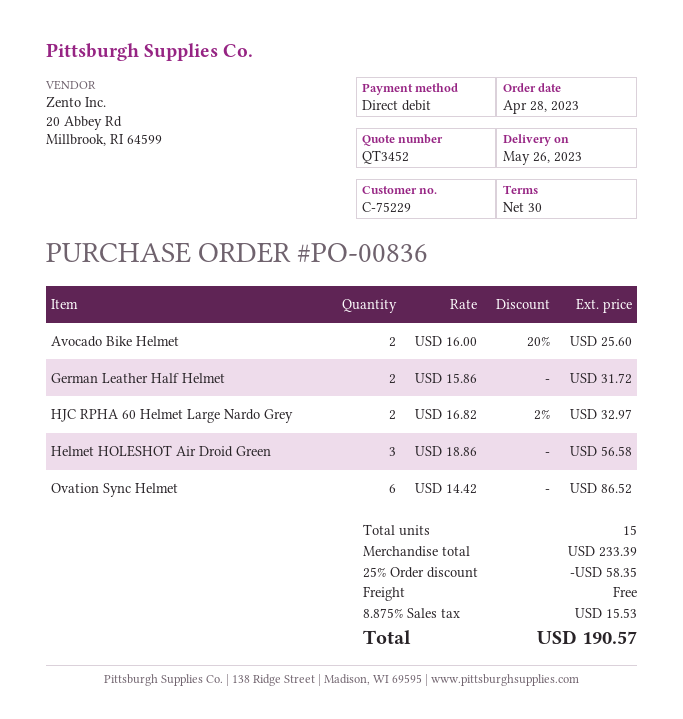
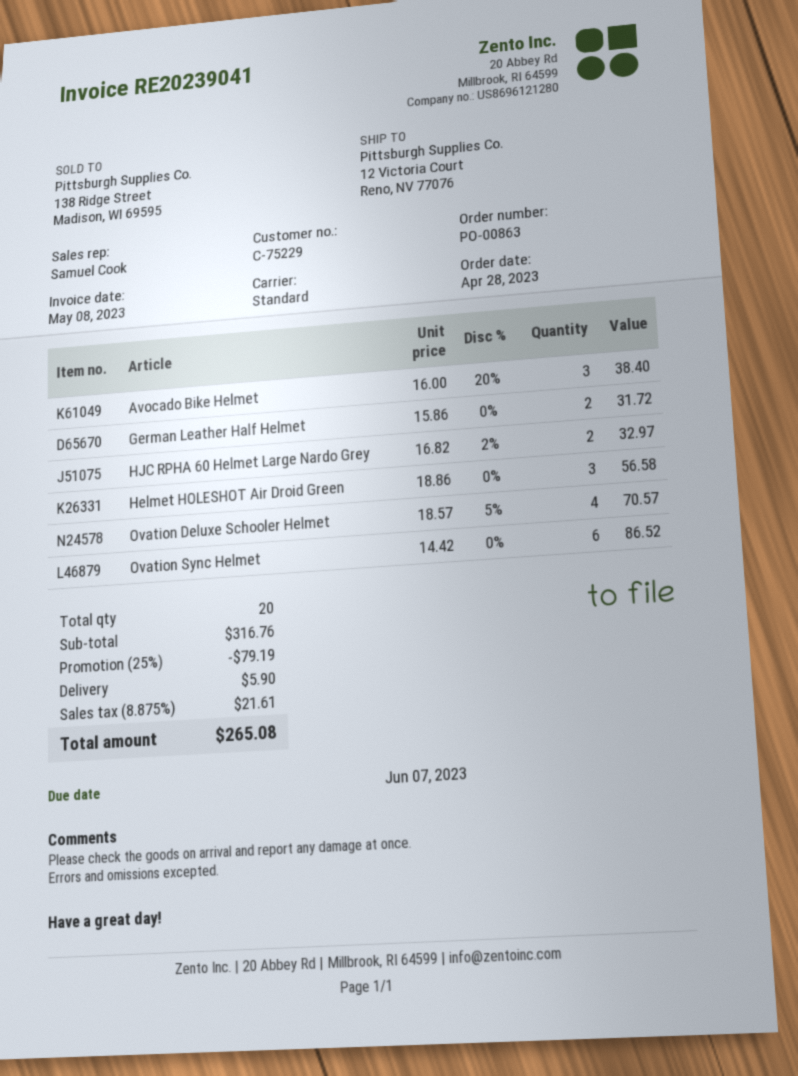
order number: PO-00836 -> PO-00863
Avocado Bike Helmet: 2 x 16.00 - 20% = 25.60 -> 3 x 16.00 - 20% = 38.40
Ovation Deluxe Schooler Helmet: none -> 4 x 18.57 - 5% = 70.57
total quantity: 15 -> 20
subtotal: 233.39 -> 316.76
discount: 25% = 58.35 -> 25% = 79.19
shipping: 0.00 -> 5.90
tax: 8.875% = 15.53 -> 8.875% = 21.61
total: 190.57 -> 265.08

